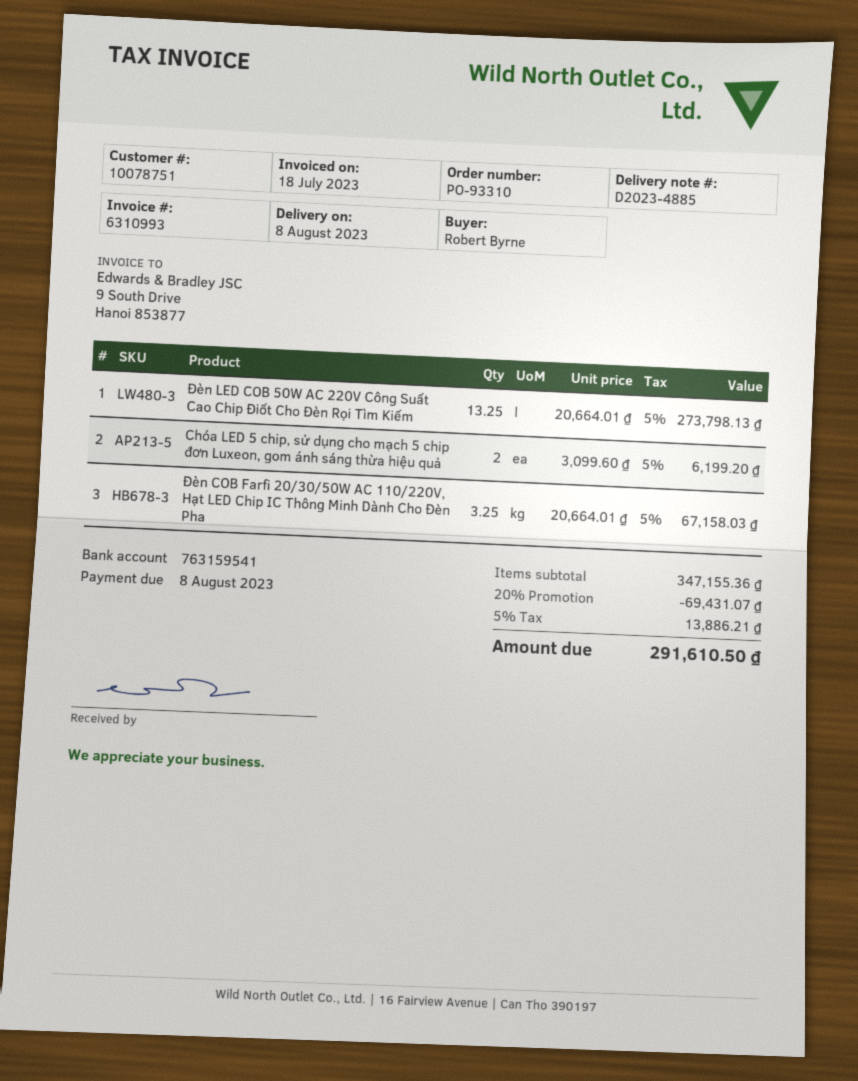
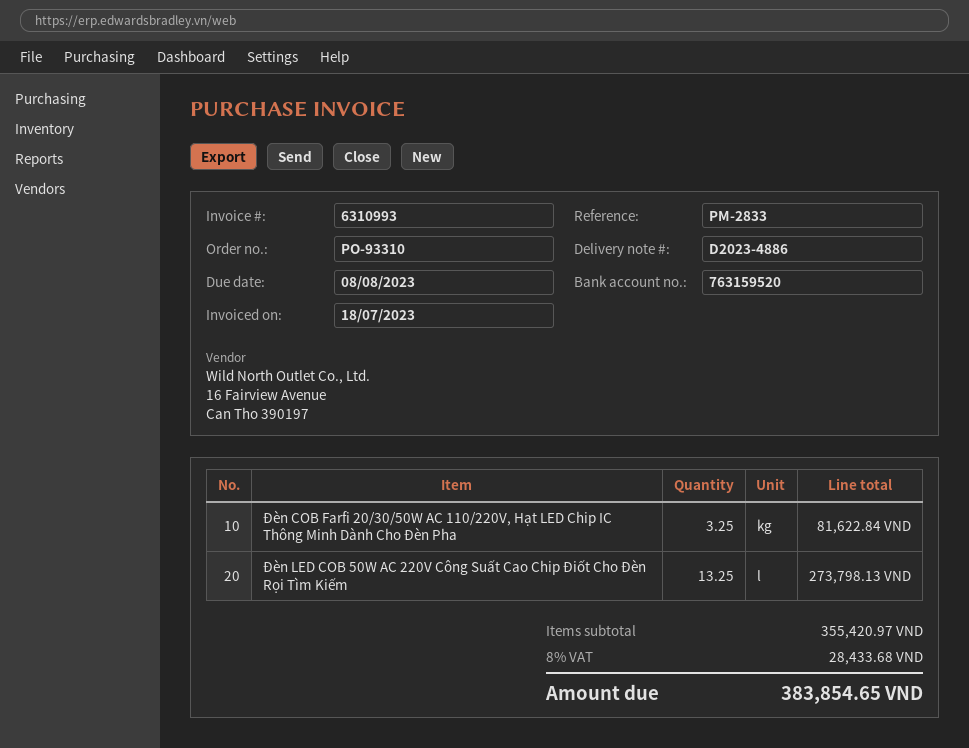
delivery note number: D2023-4885 -> D2023-4886
bank account: 763159541 -> 763159520
Chóa LED 5 chip, sử dụng cho mạch 5 chip đơn Luxeon, gom ánh sáng thừa hiệu quả: 2 for 6199.20 -> none
Đèn COB Farfi 20/30/50W AC 110/220V, Hạt LED Chip IC Thông Minh Dành Cho Đèn Pha: 3.25 for 67158.03 -> 3.25 for 81622.84
subtotal: 347155.36 -> 355420.97
discount: 20% = 69431.07 -> none
tax: 5% = 13886.21 -> 8% = 28433.68
total: 291610.50 -> 383854.65

